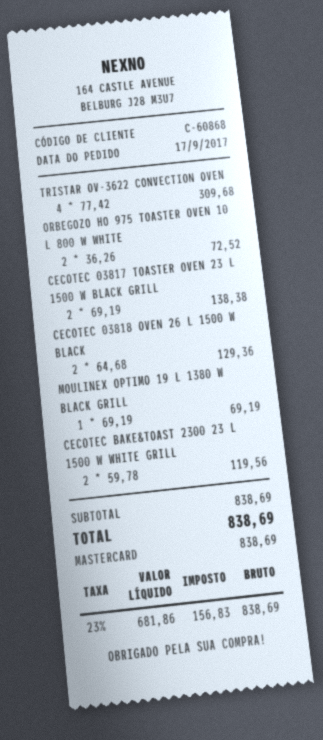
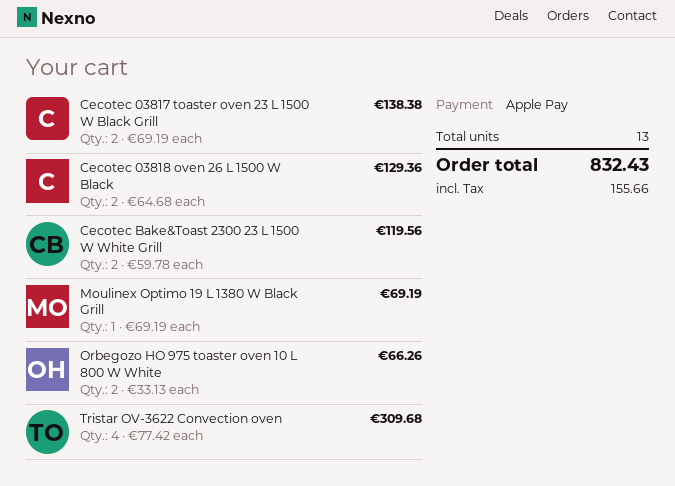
payment method: Mastercard -> Apple Pay
ORBEGOZO HO 975 TOASTER OVEN 10 L 800 W WHITE: 2 x 36.26 = 72.52 -> 2 x 33.13 = 66.26
tax: 156.83 -> 155.66
total: 838.69 -> 832.43

